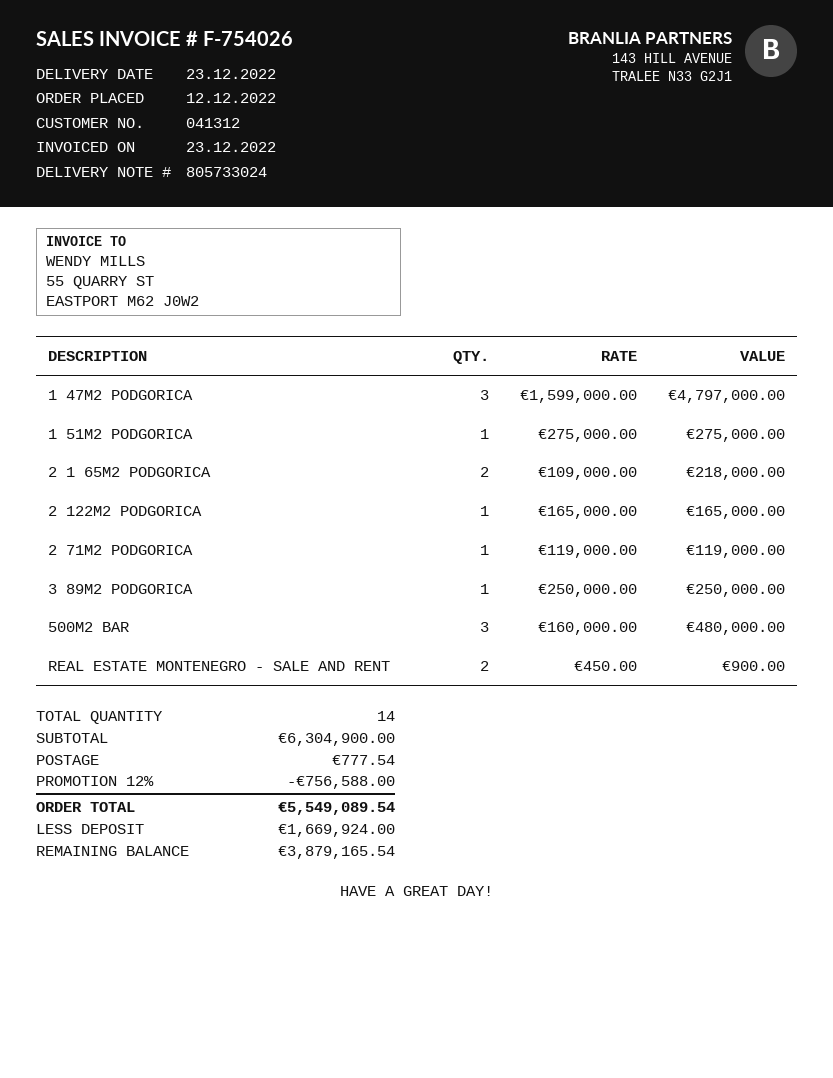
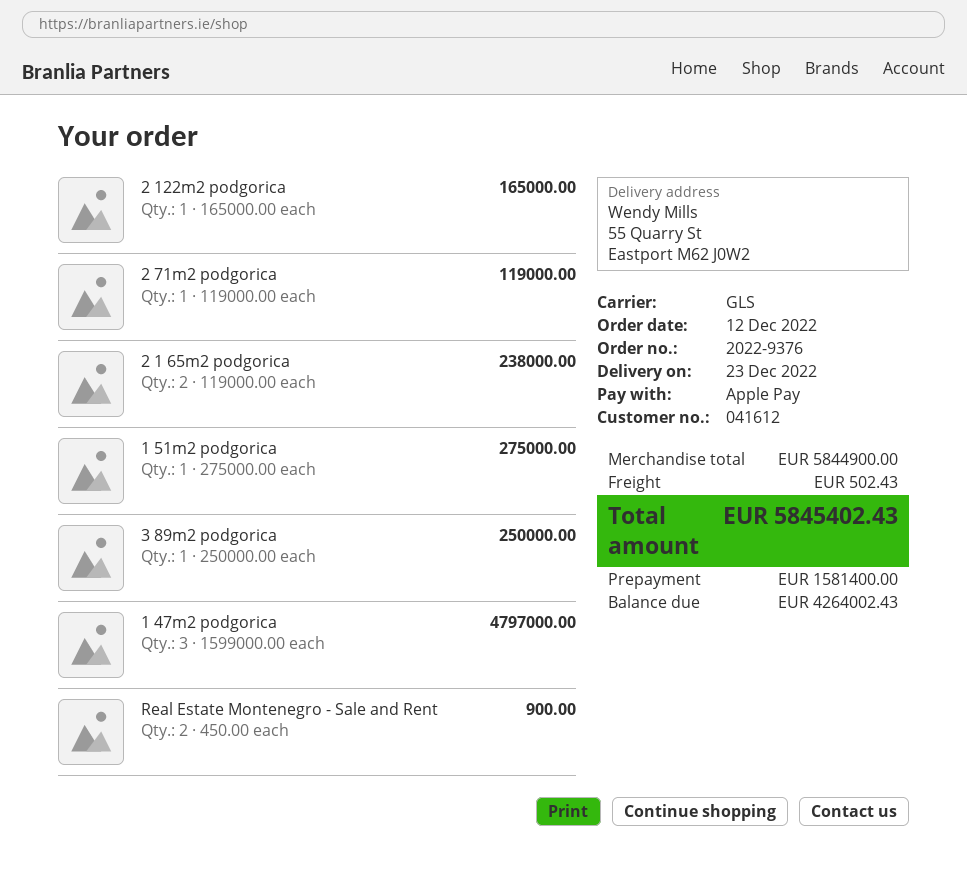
customer number: 041312 -> 041612
2 1 65M2 PODGORICA: 2 x 109000.00 = 218000.00 -> 2 x 119000.00 = 238000.00
500M2 BAR: 3 x 160000.00 = 480000.00 -> none
subtotal: 6304900.00 -> 5844900.00
discount: 12% = 756588.00 -> none
shipping: 777.54 -> 502.43
total: 5549089.54 -> 5845402.43
deposit: 1669924.00 -> 1581400.00
balance: 3879165.54 -> 4264002.43

